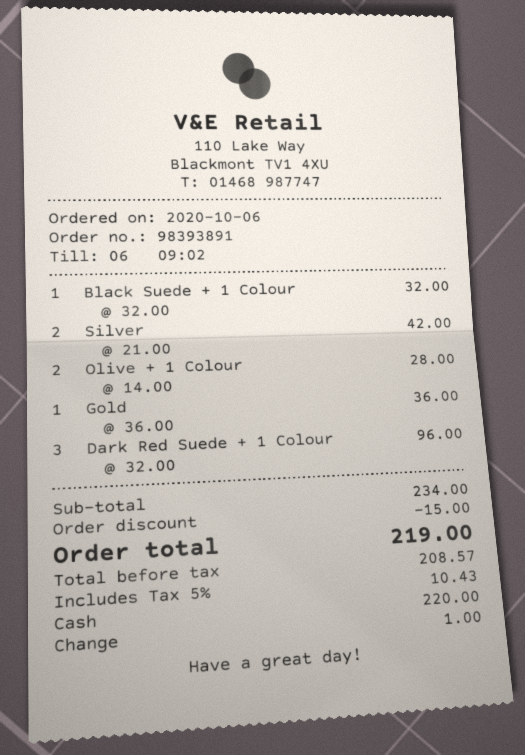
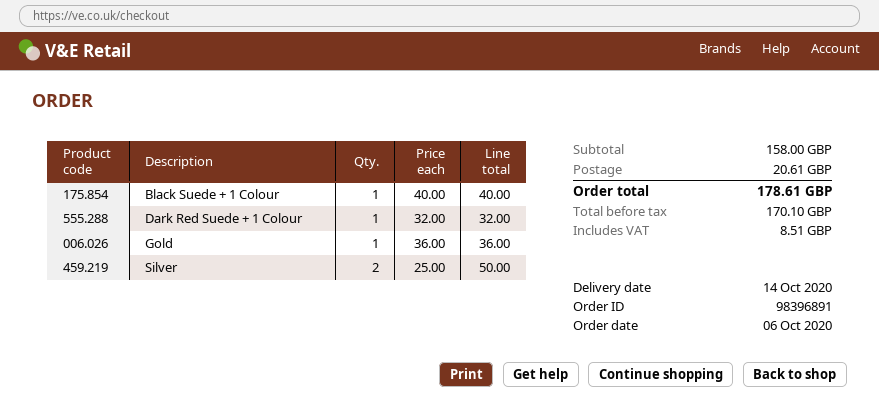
order number: 98393891 -> 98396891
Black Suede + 1 Colour: 1 x 32.00 = 32.00 -> 1 x 40.00 = 40.00
Silver: 2 x 21.00 = 42.00 -> 2 x 25.00 = 50.00
Olive + 1 Colour: 2 x 14.00 = 28.00 -> none
Dark Red Suede + 1 Colour: 3 x 32.00 = 96.00 -> 1 x 32.00 = 32.00
subtotal: 234.00 -> 158.00
discount: 15.00 -> none
shipping: none -> 20.61
net: 208.57 -> 170.10
tax: 10.43 -> 8.51
total: 219.00 -> 178.61

